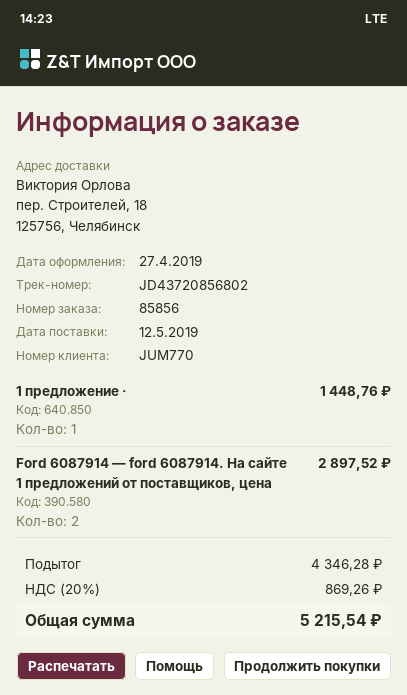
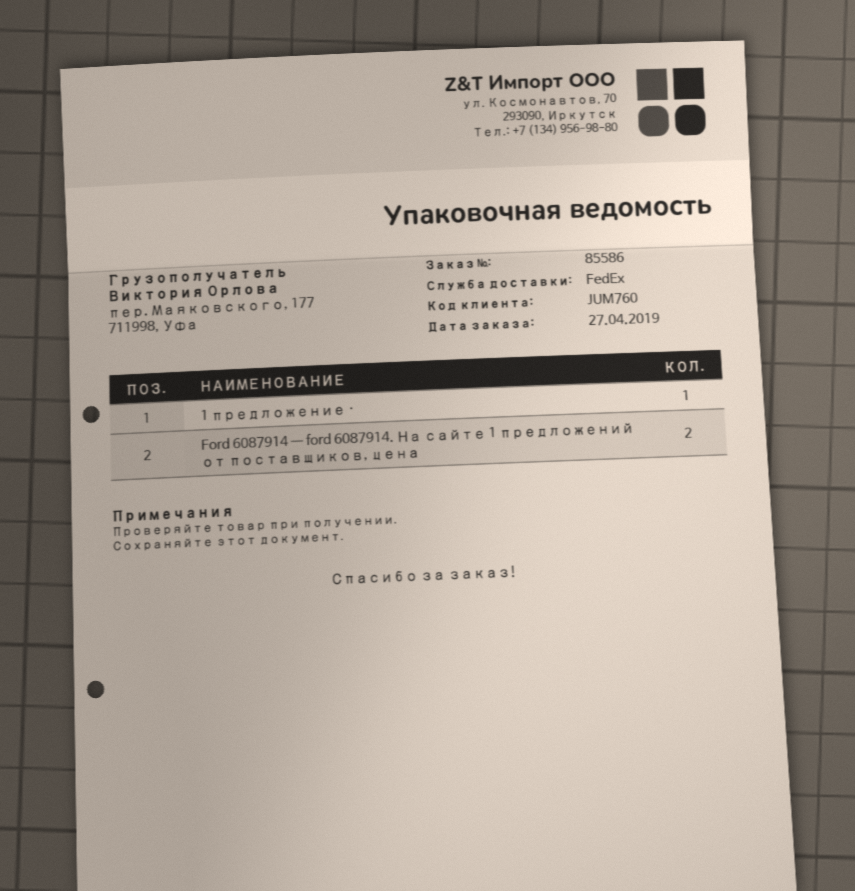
order number: 85856 -> 85586
customer number: JUM770 -> JUM760
ship to: пер. Строителей, 18, 125756, Челябинск -> пер. Маяковского, 177, 711998, Уфа

